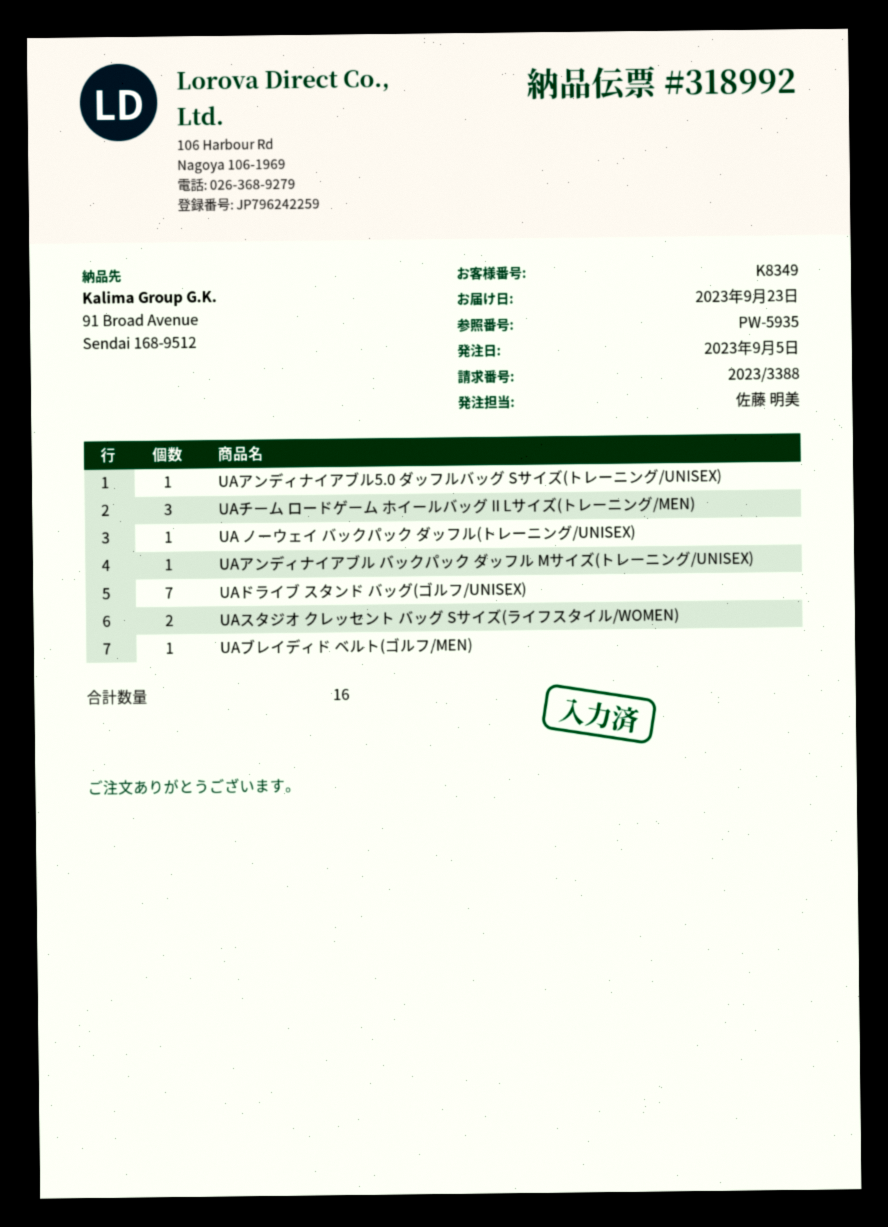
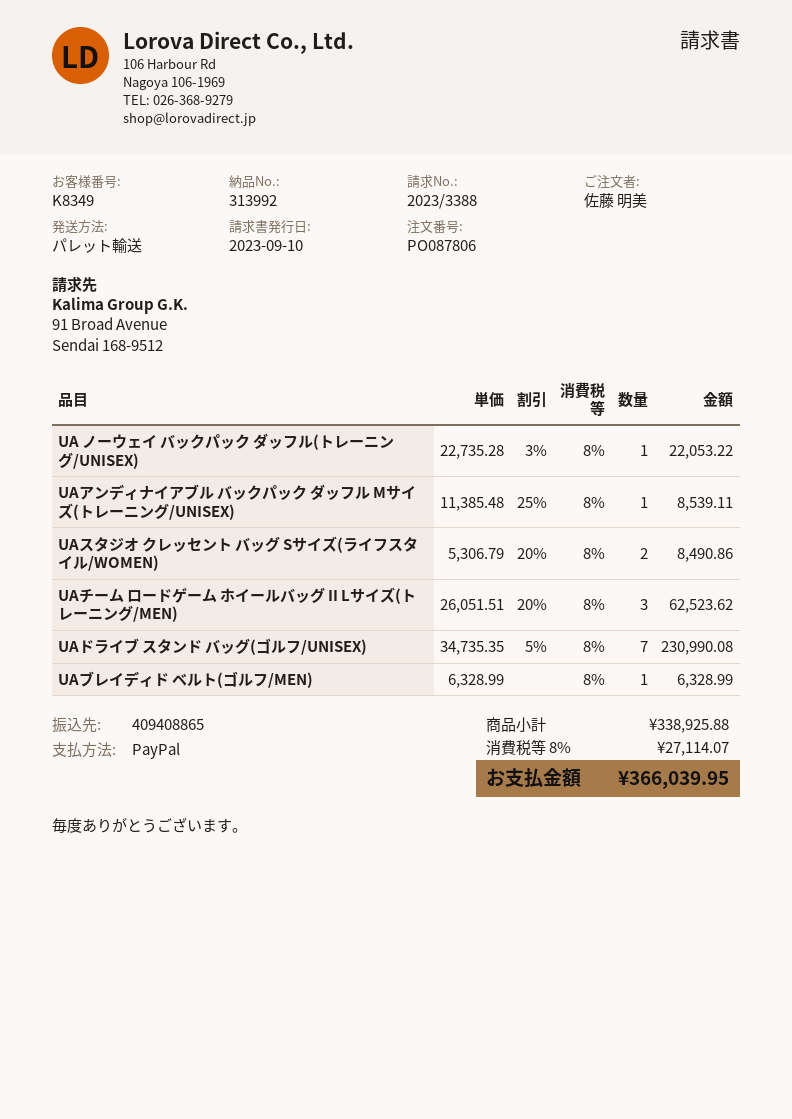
delivery note number: 318992 -> 313992
UAアンディナイアブル5.0 ダッフルバッグ Sサイズ(トレーニング/UNISEX): 1 -> none

